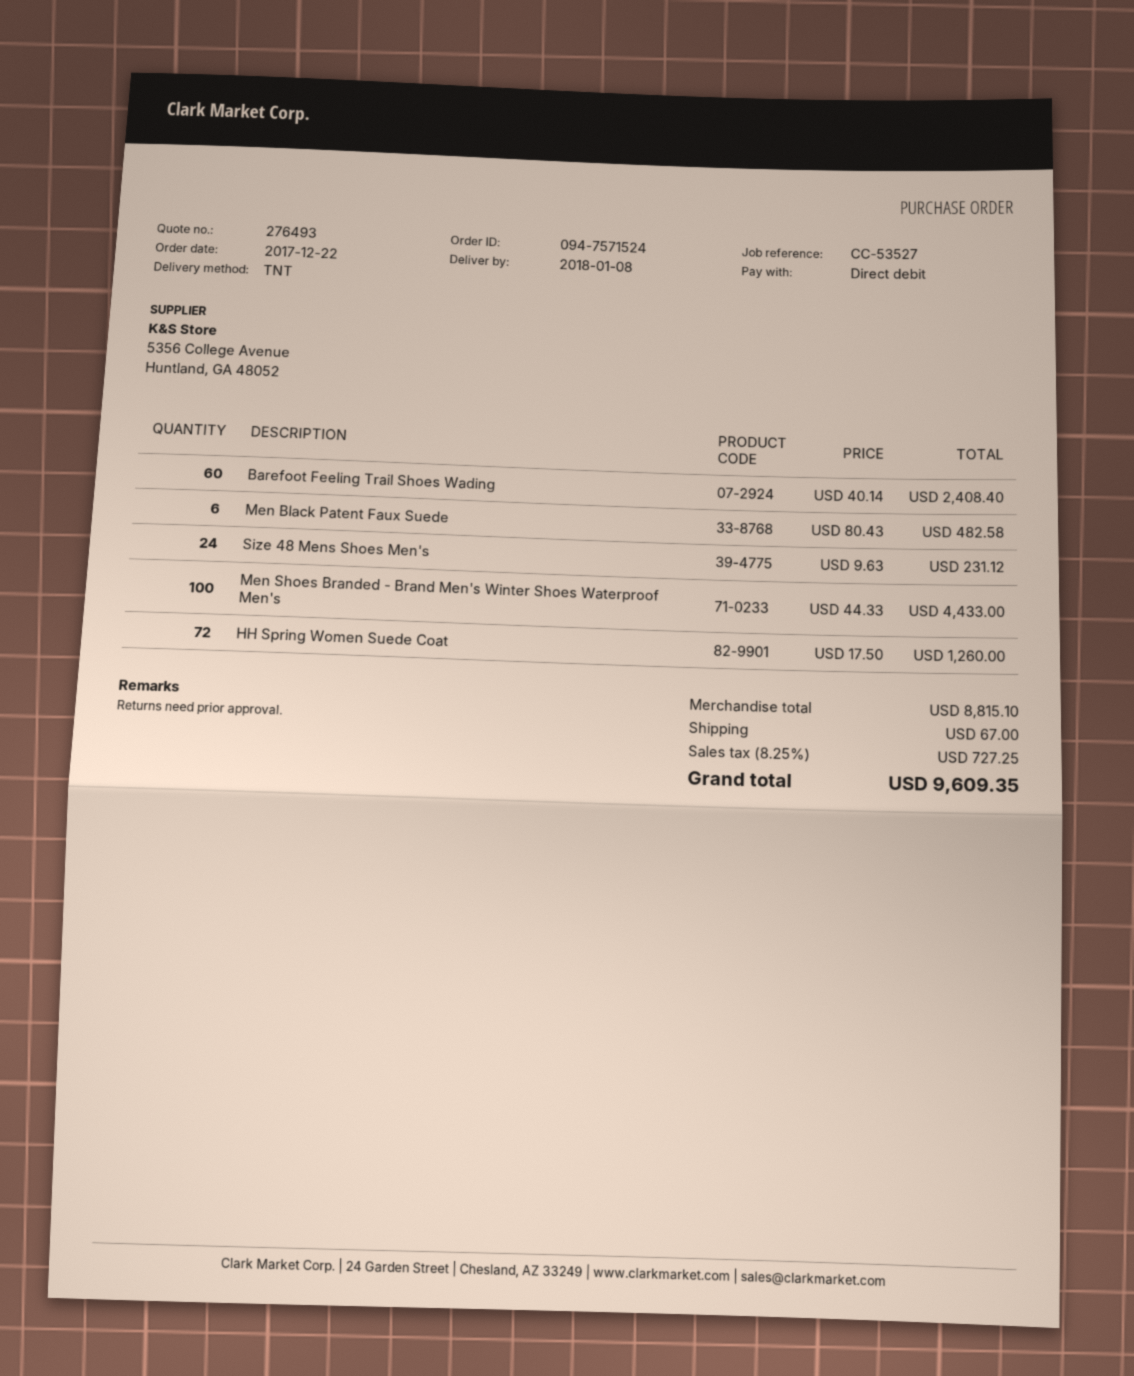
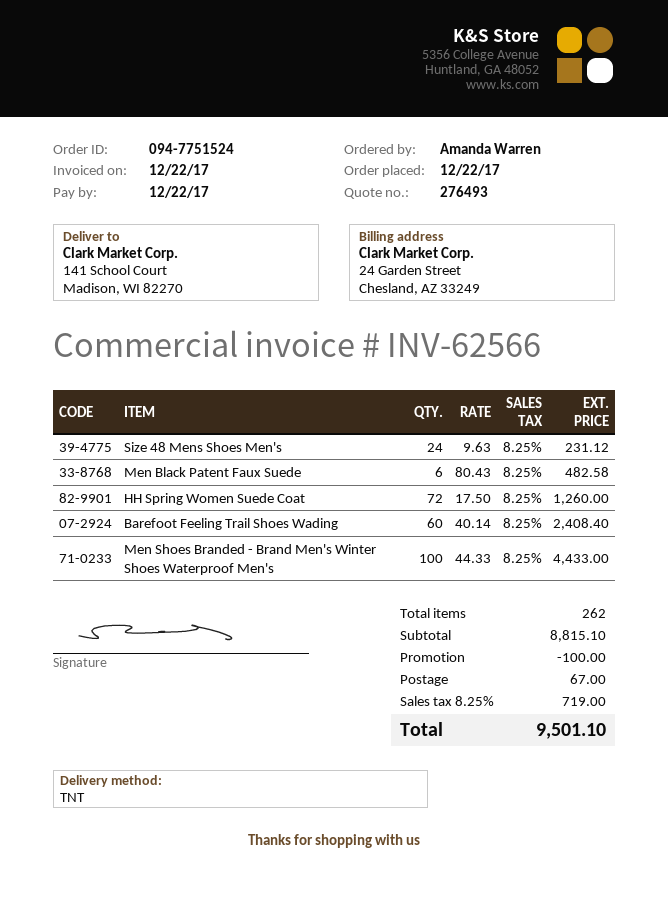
order number: 094-7571524 -> 094-7751524
discount: none -> 100.00
tax: 8.25% = 727.25 -> 8.25% = 719.00
total: 9609.35 -> 9501.10

